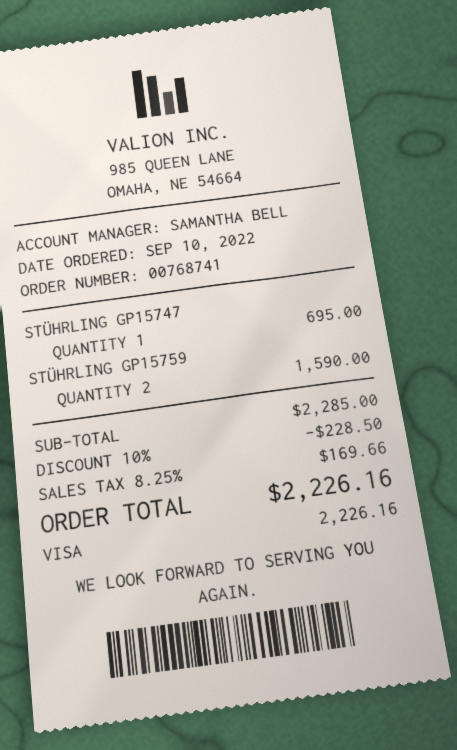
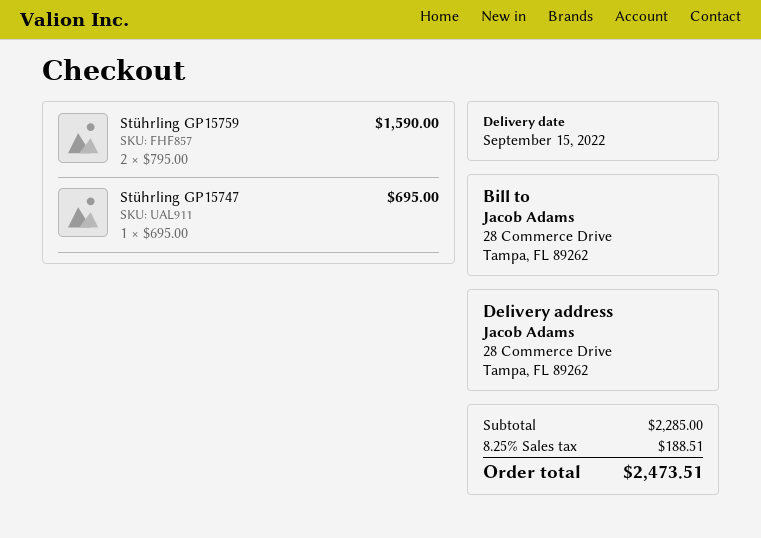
discount: 10% = 228.50 -> none
tax: 8.25% = 169.66 -> 8.25% = 188.51
total: 2226.16 -> 2473.51

